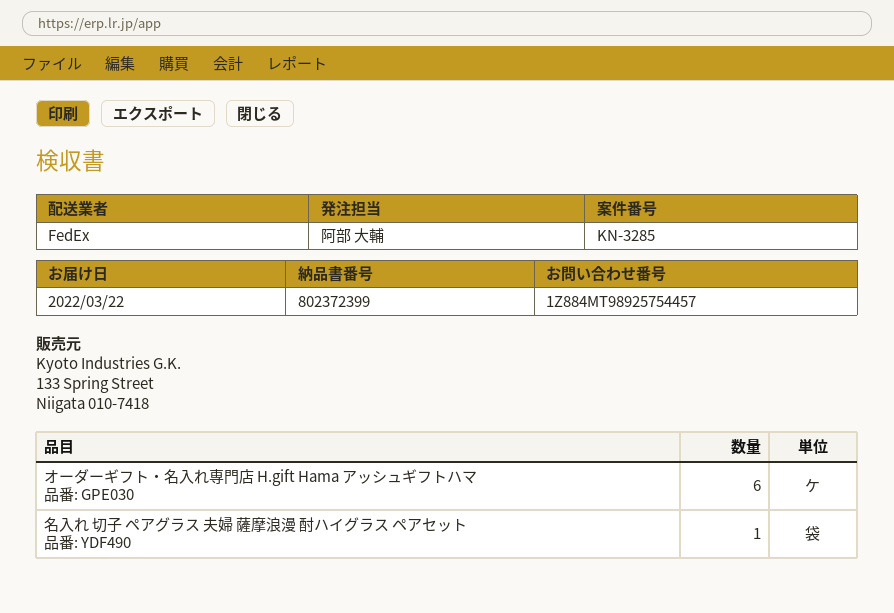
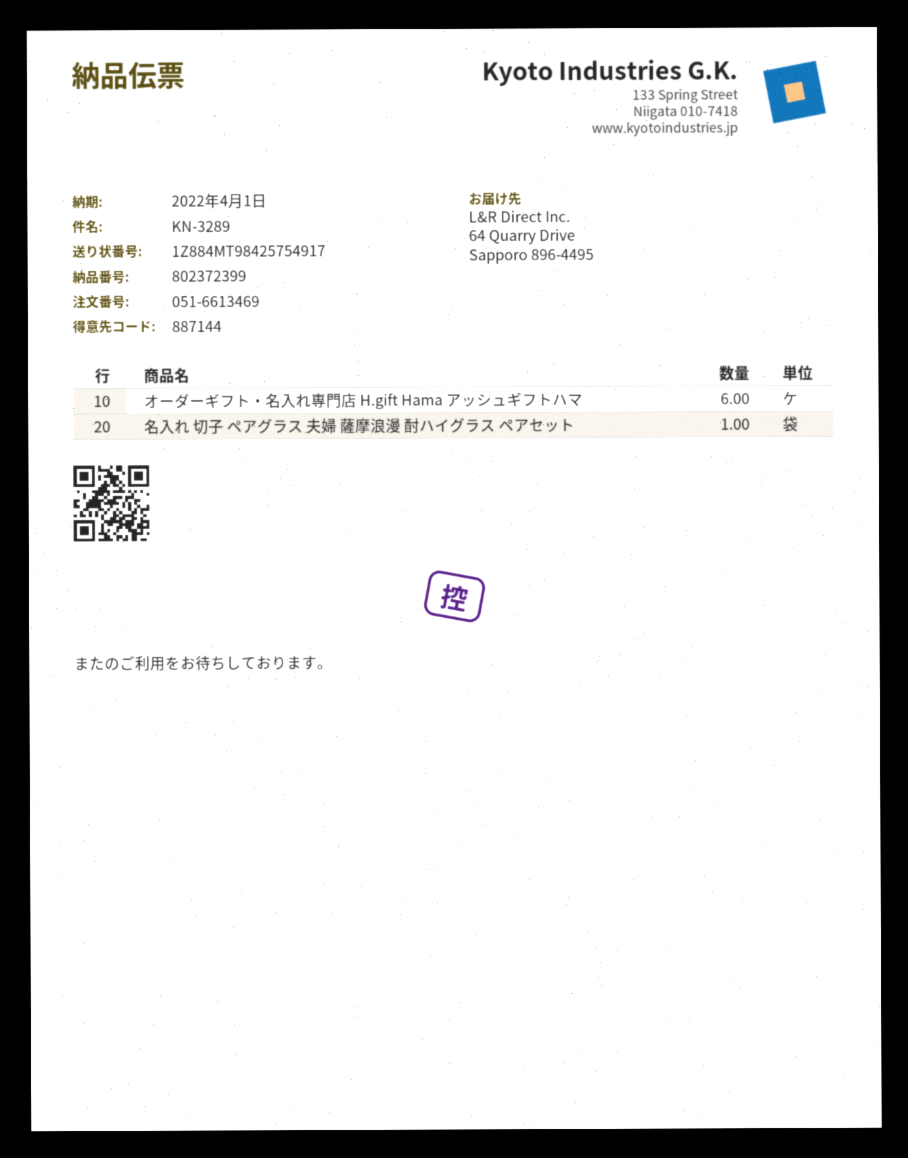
delivery date: 2022-03-22 -> 2022-04-01
reference: KN-3285 -> KN-3289
tracking number: 1Z884MT98925754457 -> 1Z884MT98425754917

